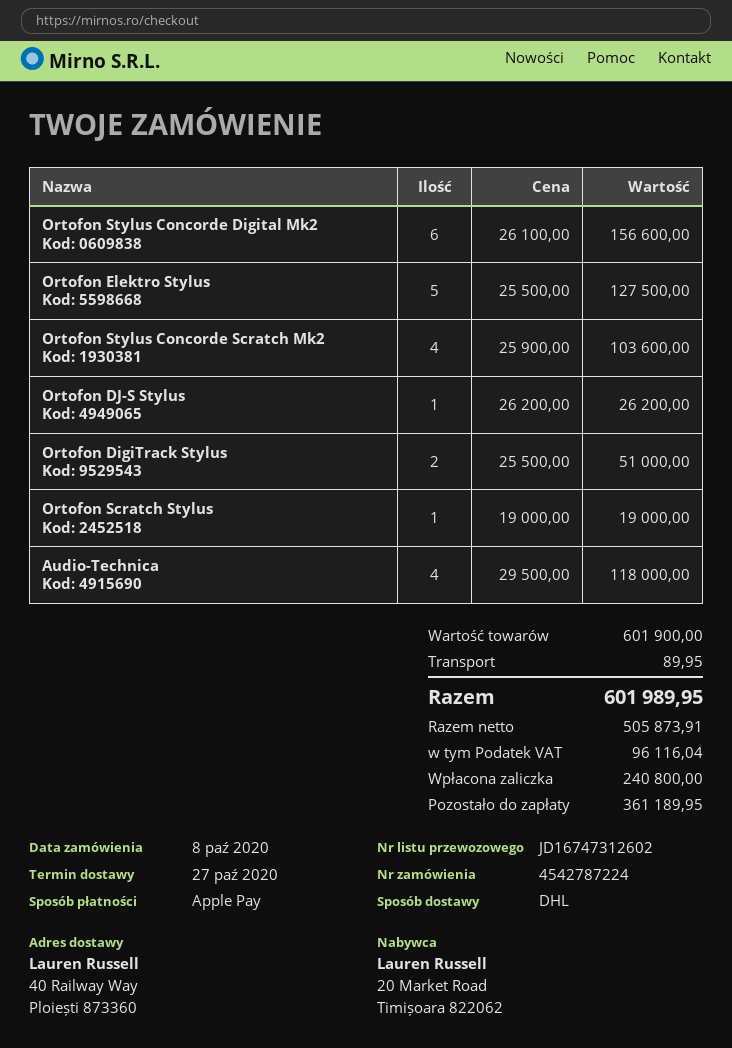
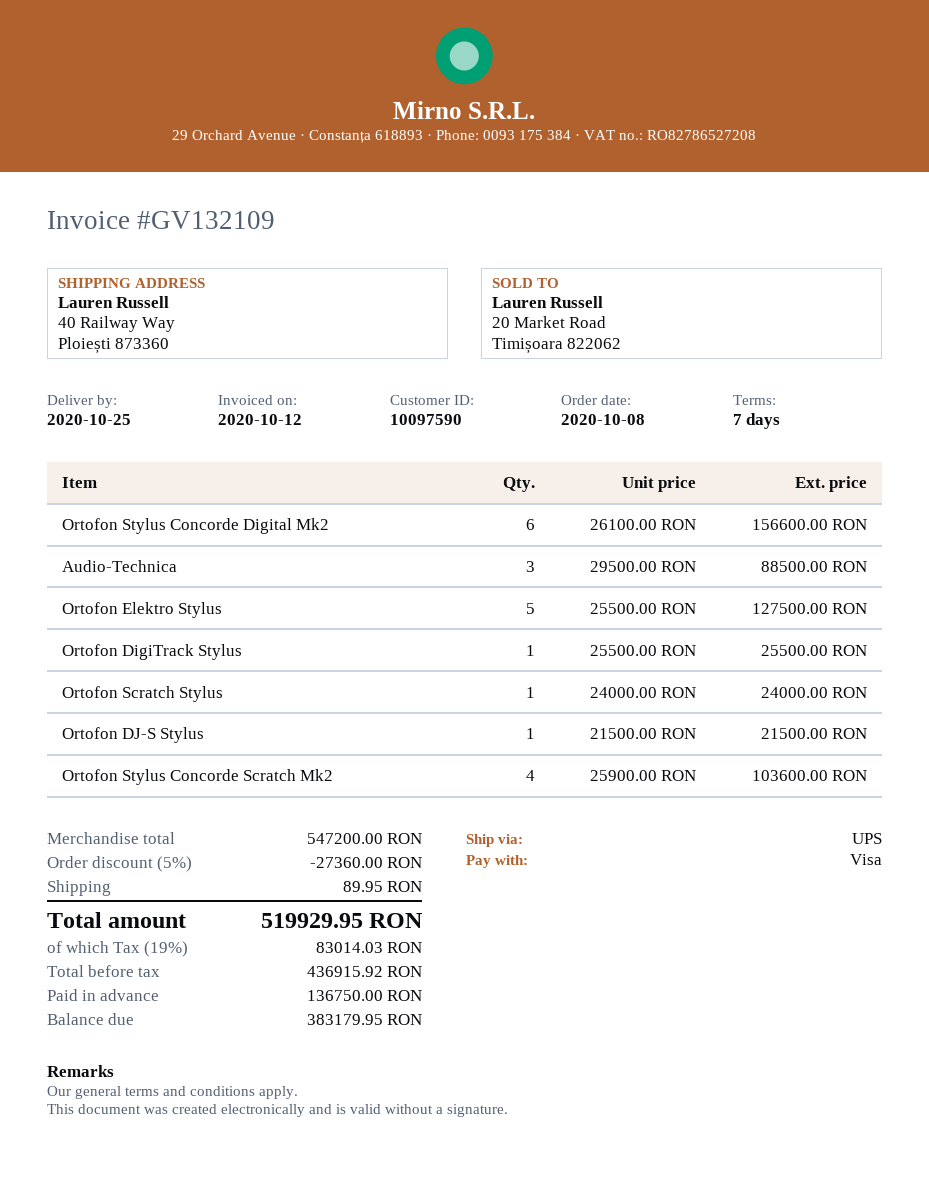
delivery date: 2020-10-27 -> 2020-10-25
payment method: Apple Pay -> Visa
shipping method: DHL -> UPS
Ortofon DJ-S Stylus: 1 x 26200.00 = 26200.00 -> 1 x 21500.00 = 21500.00
Ortofon DigiTrack Stylus: 2 x 25500.00 = 51000.00 -> 1 x 25500.00 = 25500.00
Ortofon Scratch Stylus: 1 x 19000.00 = 19000.00 -> 1 x 24000.00 = 24000.00
Audio-Technica: 4 x 29500.00 = 118000.00 -> 3 x 29500.00 = 88500.00
subtotal: 601900.00 -> 547200.00
discount: none -> 5% = 27360.00
net: 505873.91 -> 436915.92
tax: 96116.04 -> 83014.03
total: 601989.95 -> 519929.95
deposit: 240800.00 -> 136750.00
balance: 361189.95 -> 383179.95

